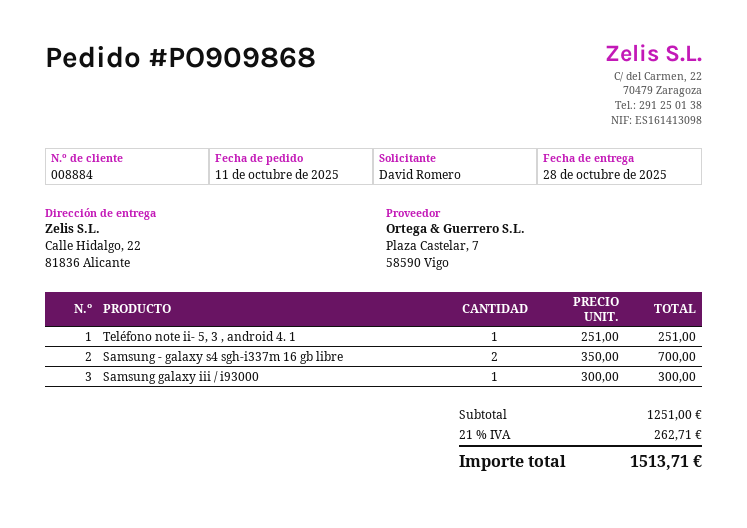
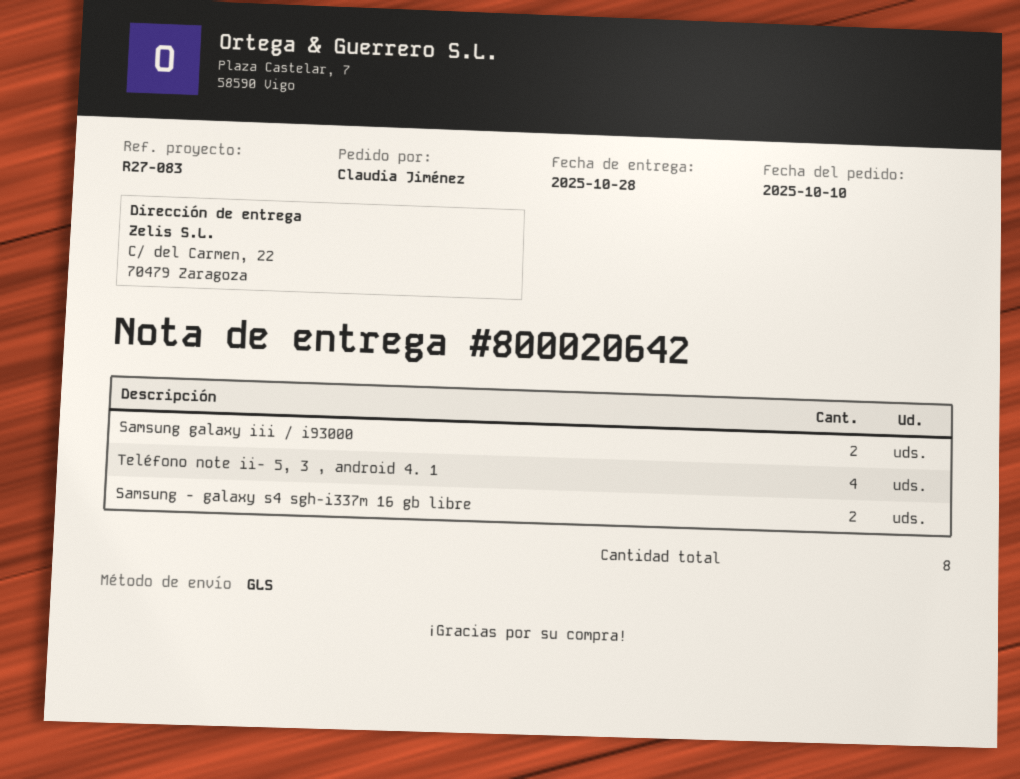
order date: 2025-10-11 -> 2025-10-10
ordered by: David Romero -> Claudia Jiménez
ship to: Calle Hidalgo, 22, 81836 Alicante -> C/ del Carmen, 22, 70479 Zaragoza
Teléfono note ii- 5, 3 , android 4. 1: 1 -> 4
Samsung galaxy iii / i93000: 1 -> 2

